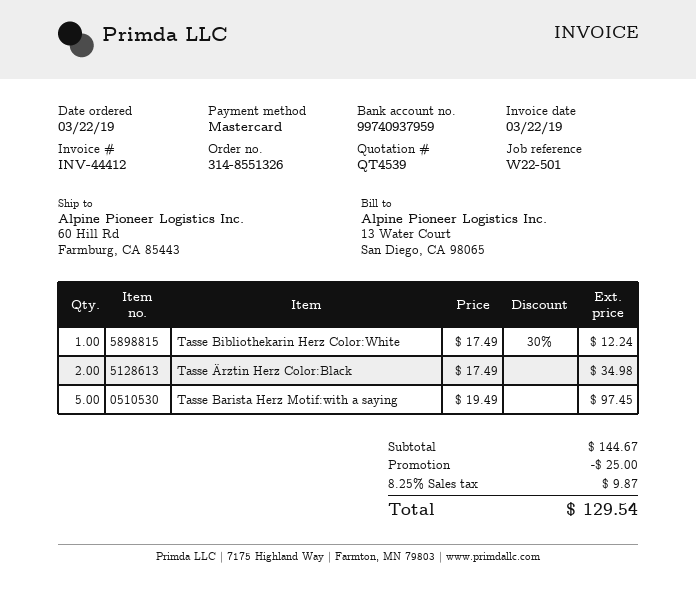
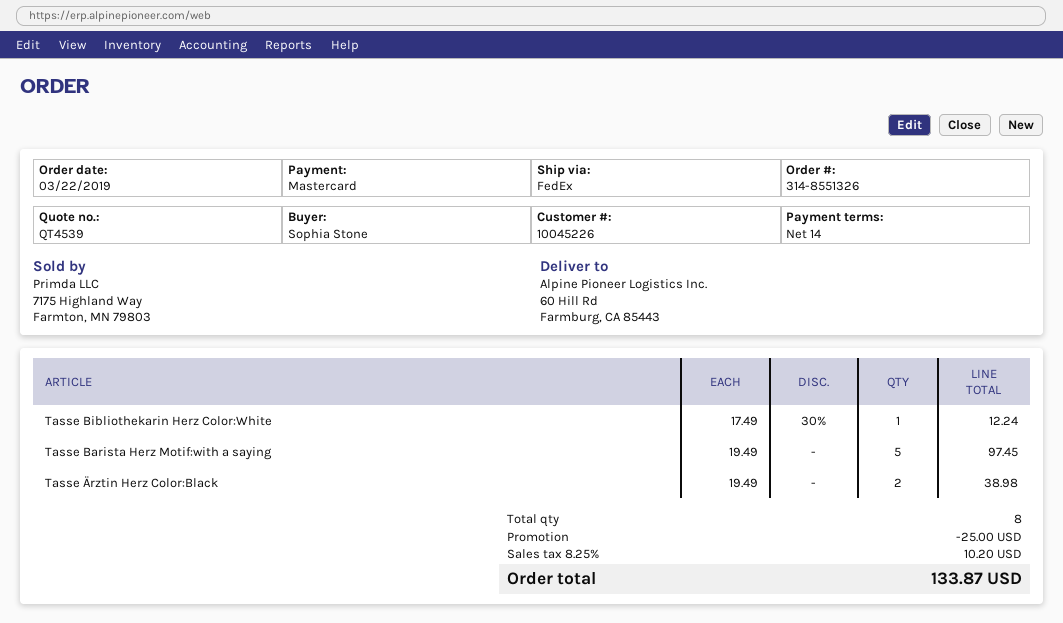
Tasse Ärztin Herz Color:Black: 2 x 17.49 = 34.98 -> 2 x 19.49 = 38.98
tax: 8.25% = 9.87 -> 8.25% = 10.20
total: 129.54 -> 133.87

